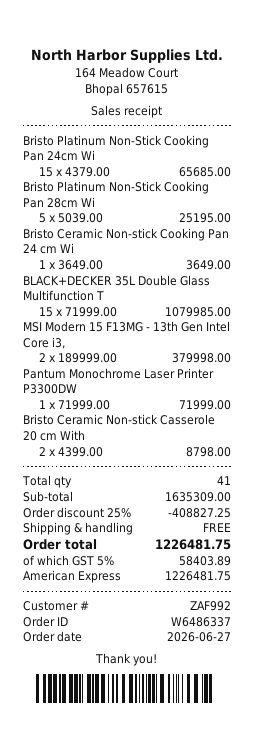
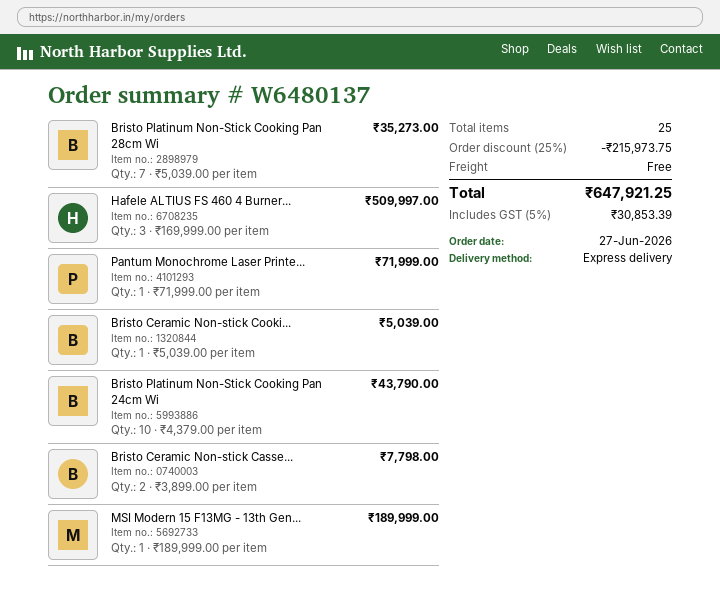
order number: W6486337 -> W6480137
Bristo Platinum Non-Stick Cooking Pan 24cm Wi: 15 x 4379.00 = 65685.00 -> 10 x 4379.00 = 43790.00
Bristo Platinum Non-Stick Cooking Pan 28cm Wi: 5 x 5039.00 = 25195.00 -> 7 x 5039.00 = 35273.00
Bristo Ceramic Non-stick Cooking Pan 24 cm Wi: 1 x 3649.00 = 3649.00 -> 1 x 5039.00 = 5039.00
BLACK+DECKER 35L Double Glass Multifunction T: 15 x 71999.00 = 1079985.00 -> none
MSI Modern 15 F13MG - 13th Gen Intel Core i3,: 2 x 189999.00 = 379998.00 -> 1 x 189999.00 = 189999.00
Bristo Ceramic Non-stick Casserole 20 cm With: 2 x 4399.00 = 8798.00 -> 2 x 3899.00 = 7798.00
Hafele ALTIUS FS 460 4 Burner...: none -> 3 x 169999.00 = 509997.00
total quantity: 41 -> 25
discount: 25% = 408827.25 -> 25% = 215973.75
tax: 5% = 58403.89 -> 5% = 30853.39
total: 1226481.75 -> 647921.25

